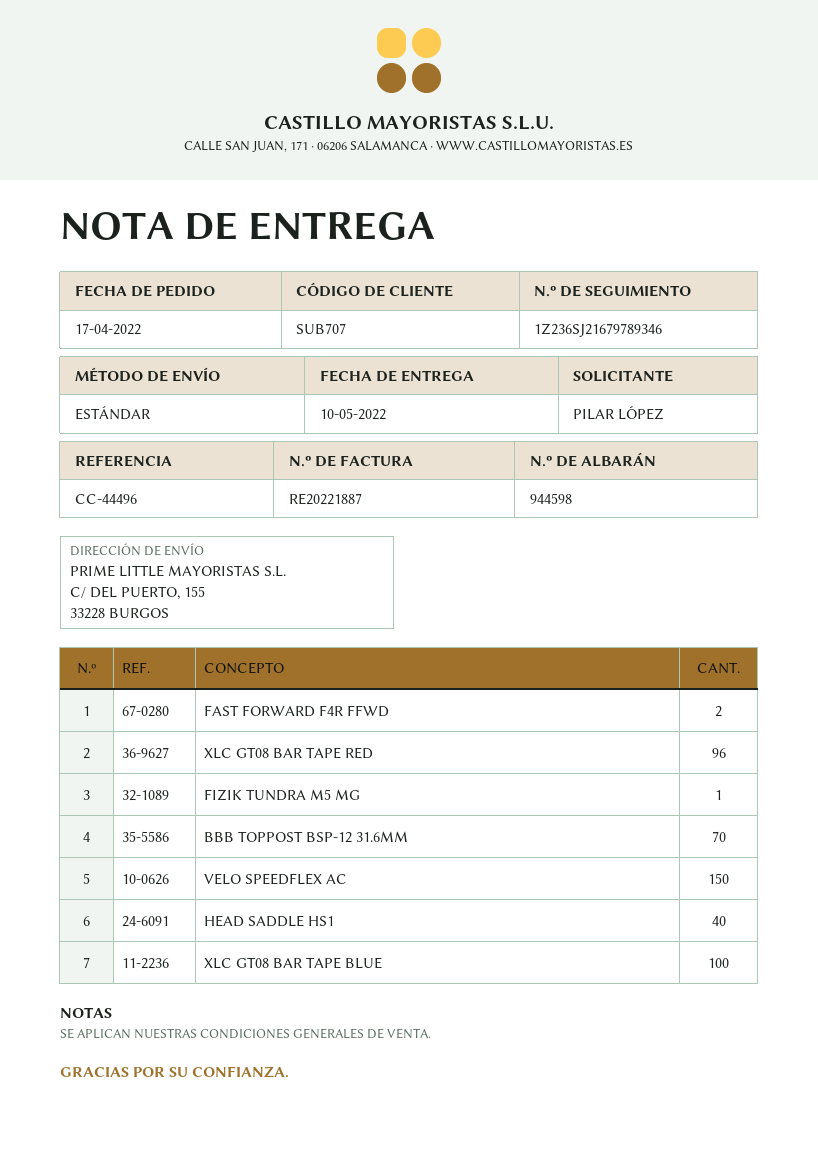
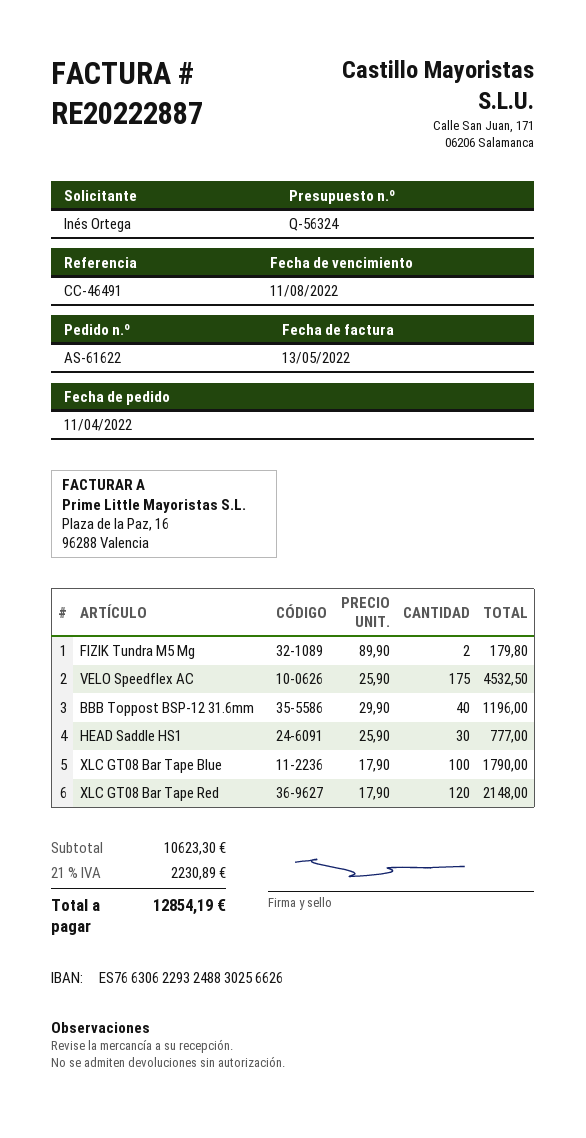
order date: 2022-04-17 -> 2022-04-11
invoice number: RE20221887 -> RE20222887
reference: CC-44496 -> CC-46491
ordered by: PILAR LÓPEZ -> Inés Ortega
FAST FORWARD F4R FFWD: 2 -> none
XLC GT08 BAR TAPE RED: 96 -> 120
FIZIK TUNDRA M5 MG: 1 -> 2
BBB TOPPOST BSP-12 31.6MM: 70 -> 40
VELO SPEEDFLEX AC: 150 -> 175
HEAD SADDLE HS1: 40 -> 30

